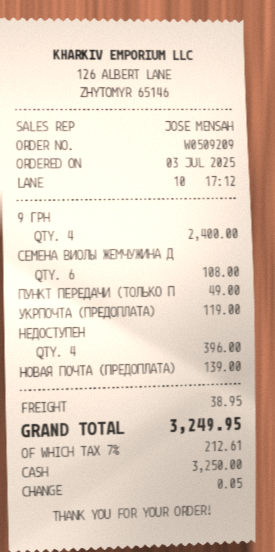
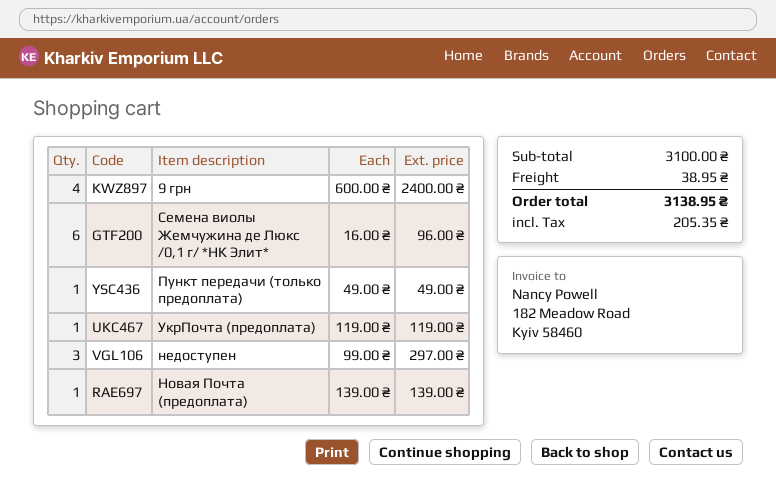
СЕМЕНА ВИОЛЫ ЖЕМЧУЖИНА Д: 6 for 108.00 -> 6 for 96.00
НЕДОСТУПЕН: 4 for 396.00 -> 3 for 297.00
tax: 212.61 -> 205.35
total: 3249.95 -> 3138.95

